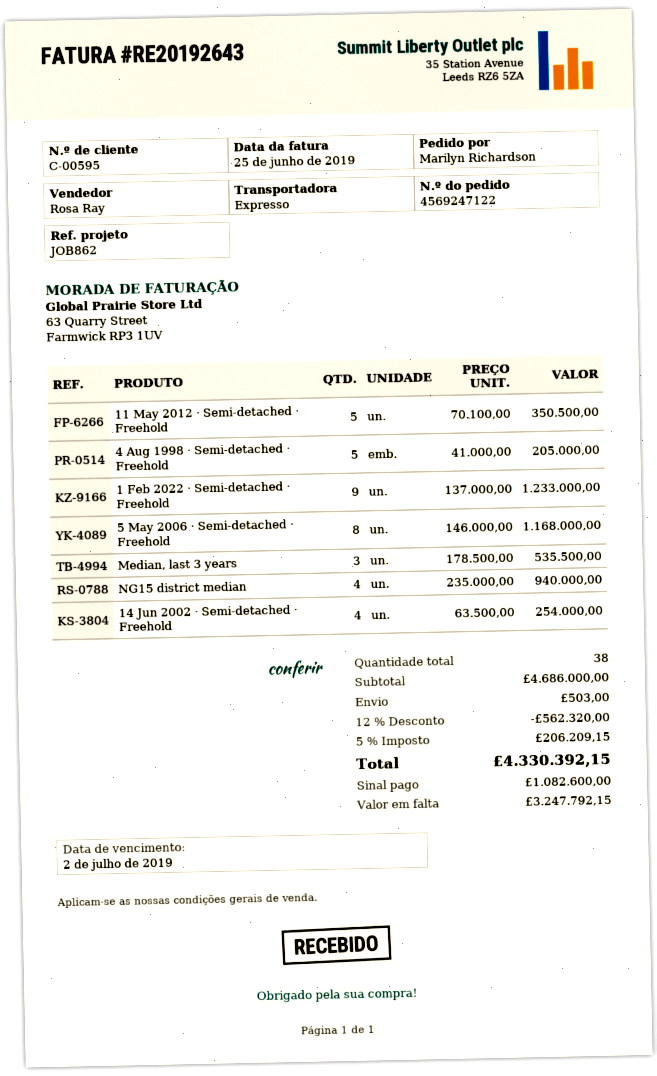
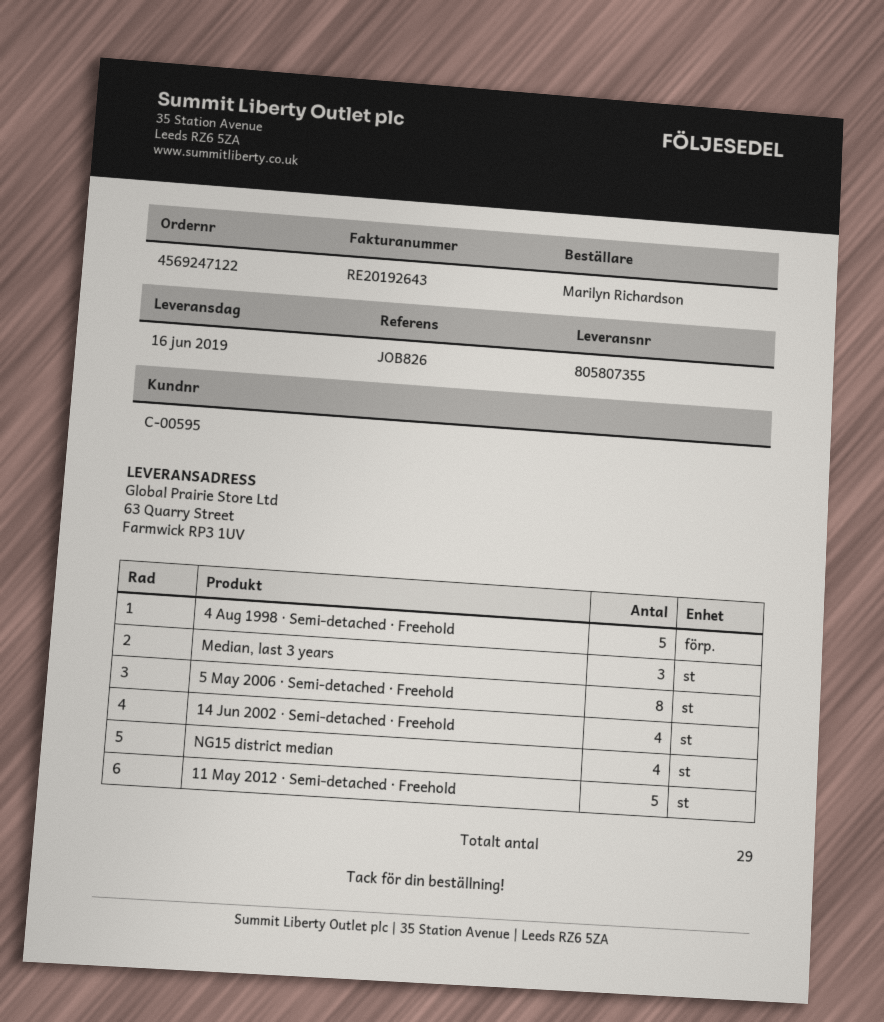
reference: JOB862 -> JOB826
1 Feb 2022 · Semi-detached · Freehold: 9 -> none
total quantity: 38 -> 29

